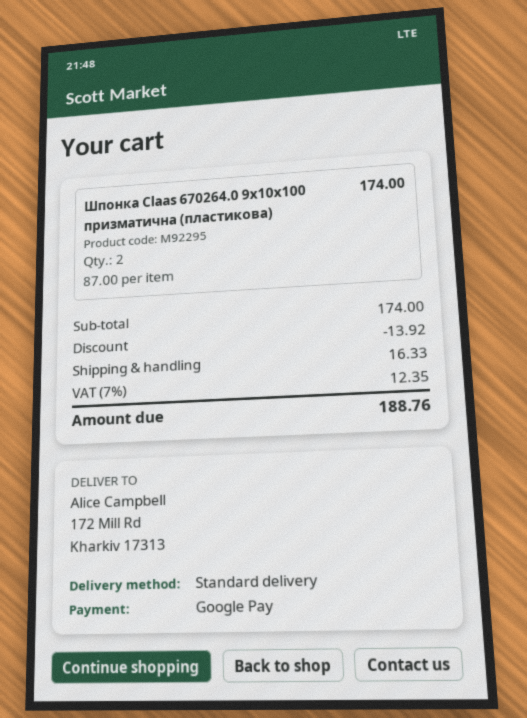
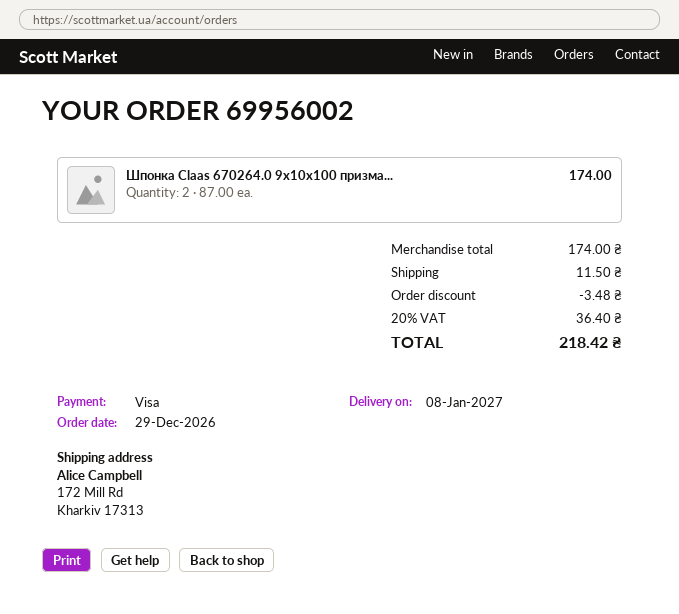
payment method: Google Pay -> Visa
discount: 13.92 -> 3.48
shipping: 16.33 -> 11.50
tax: 7% = 12.35 -> 20% = 36.40
total: 188.76 -> 218.42

